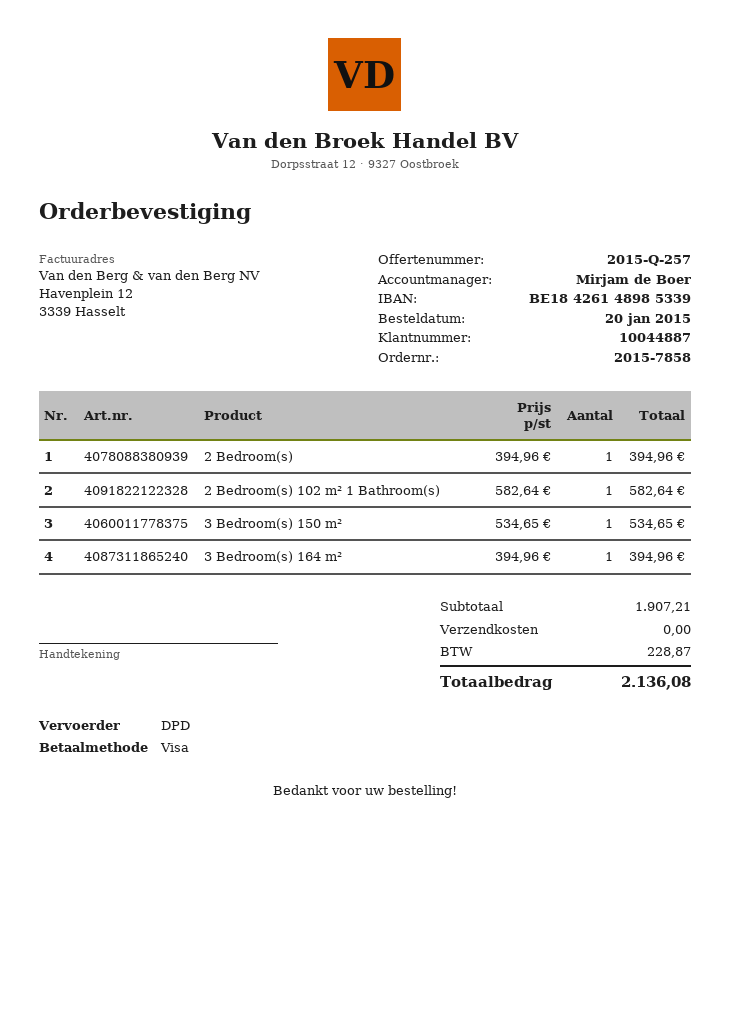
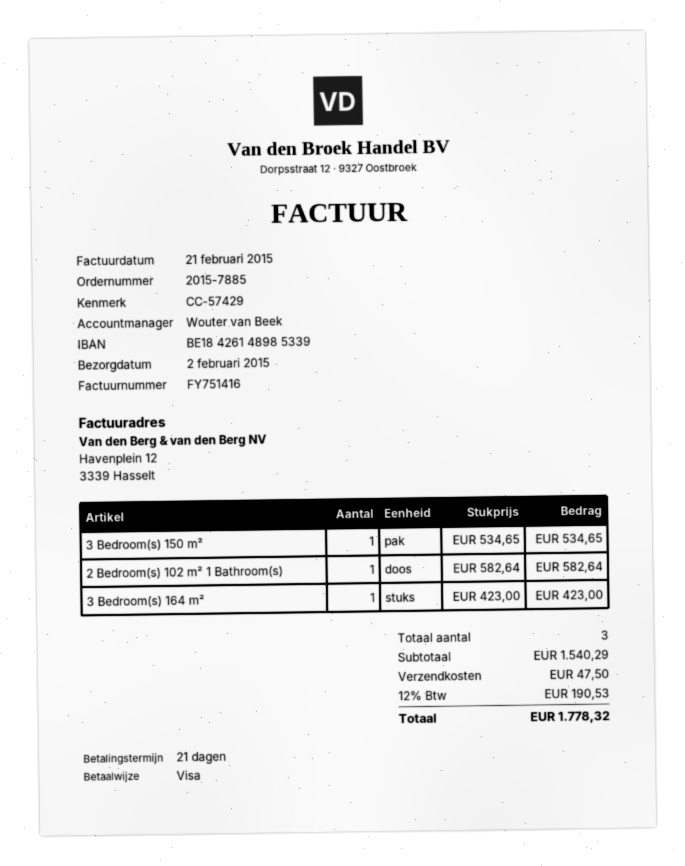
order number: 2015-7858 -> 2015-7885
sales rep: Mirjam de Boer -> Wouter van Beek
2 Bedroom(s): 1 x 394.96 = 394.96 -> none
3 Bedroom(s) 164 m²: 1 x 394.96 = 394.96 -> 1 x 423.00 = 423.00
subtotal: 1907.21 -> 1540.29
shipping: 0.00 -> 47.50
tax: 228.87 -> 190.53
total: 2136.08 -> 1778.32

